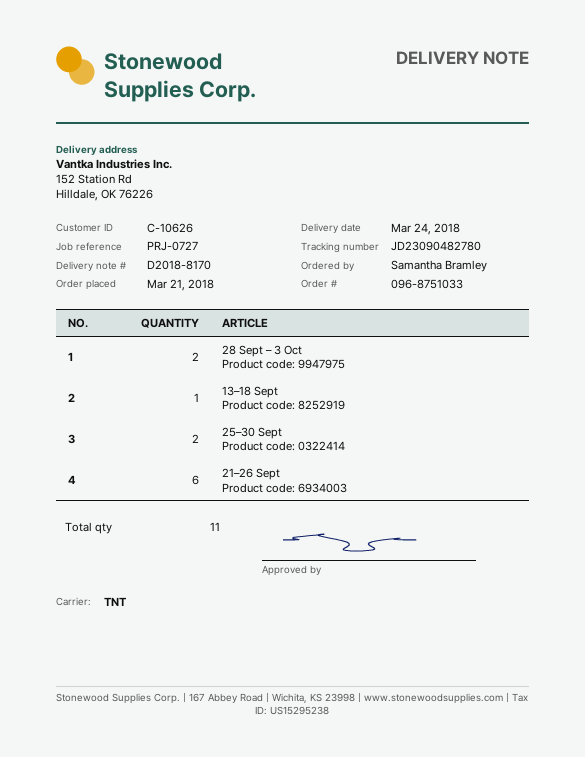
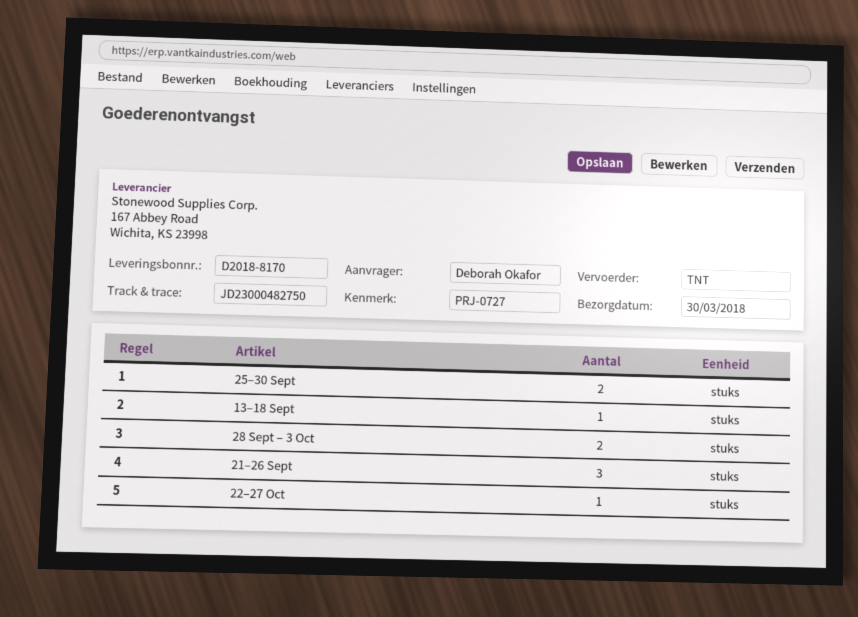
delivery date: 2018-03-24 -> 2018-03-30
ordered by: Samantha Bramley -> Deborah Okafor
tracking number: JD23090482780 -> JD23000482750
21–26 Sept: 6 -> 3
22–27 Oct: none -> 1

